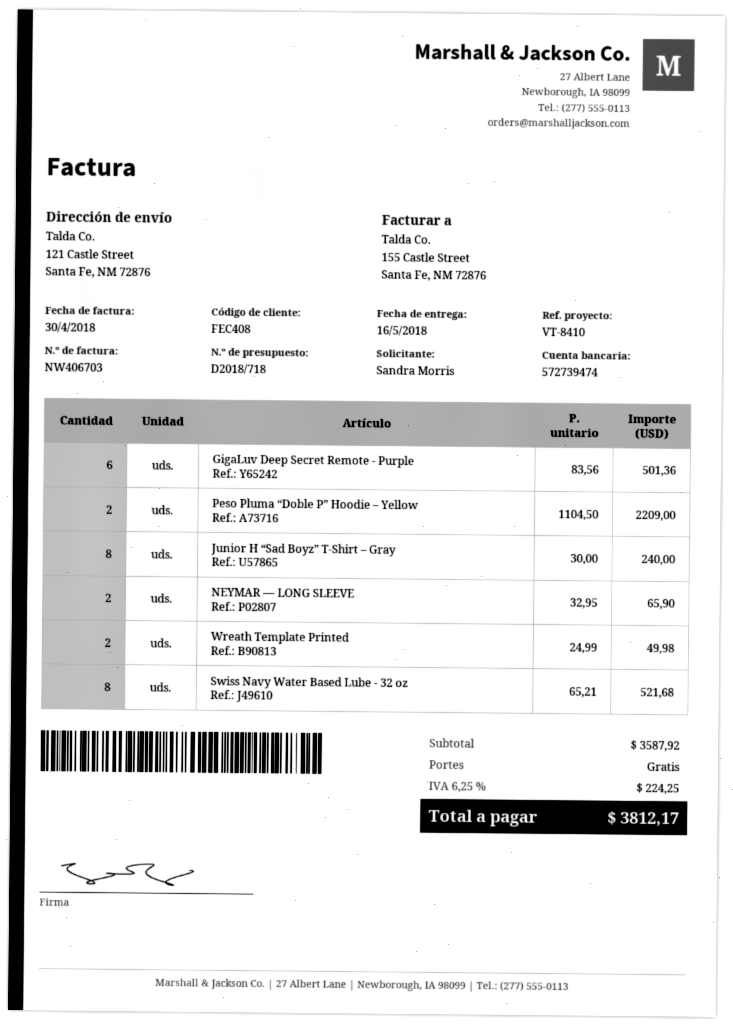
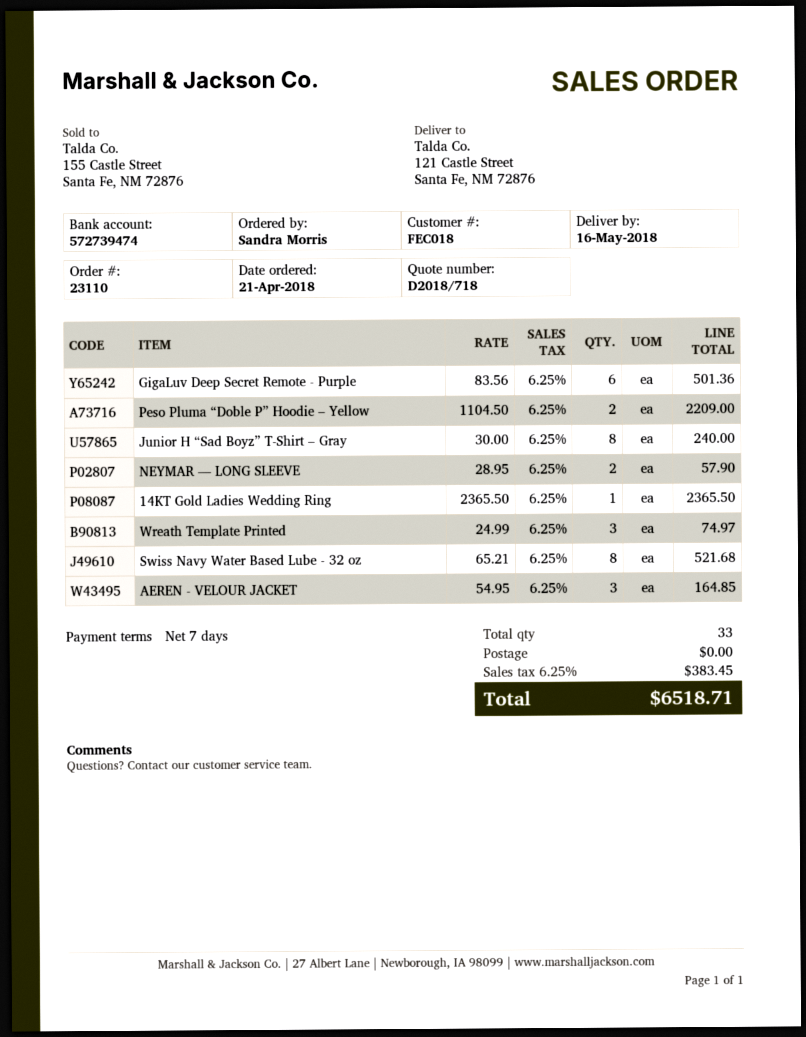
customer number: FEC408 -> FEC018
NEYMAR — LONG SLEEVE: 2 x 32.95 = 65.90 -> 2 x 28.95 = 57.90
Wreath Template Printed: 2 x 24.99 = 49.98 -> 3 x 24.99 = 74.97
14KT Gold Ladies Wedding Ring: none -> 1 x 2365.50 = 2365.50
AEREN - VELOUR JACKET: none -> 3 x 54.95 = 164.85
tax: 6.25% = 224.25 -> 6.25% = 383.45
total: 3812.17 -> 6518.71

